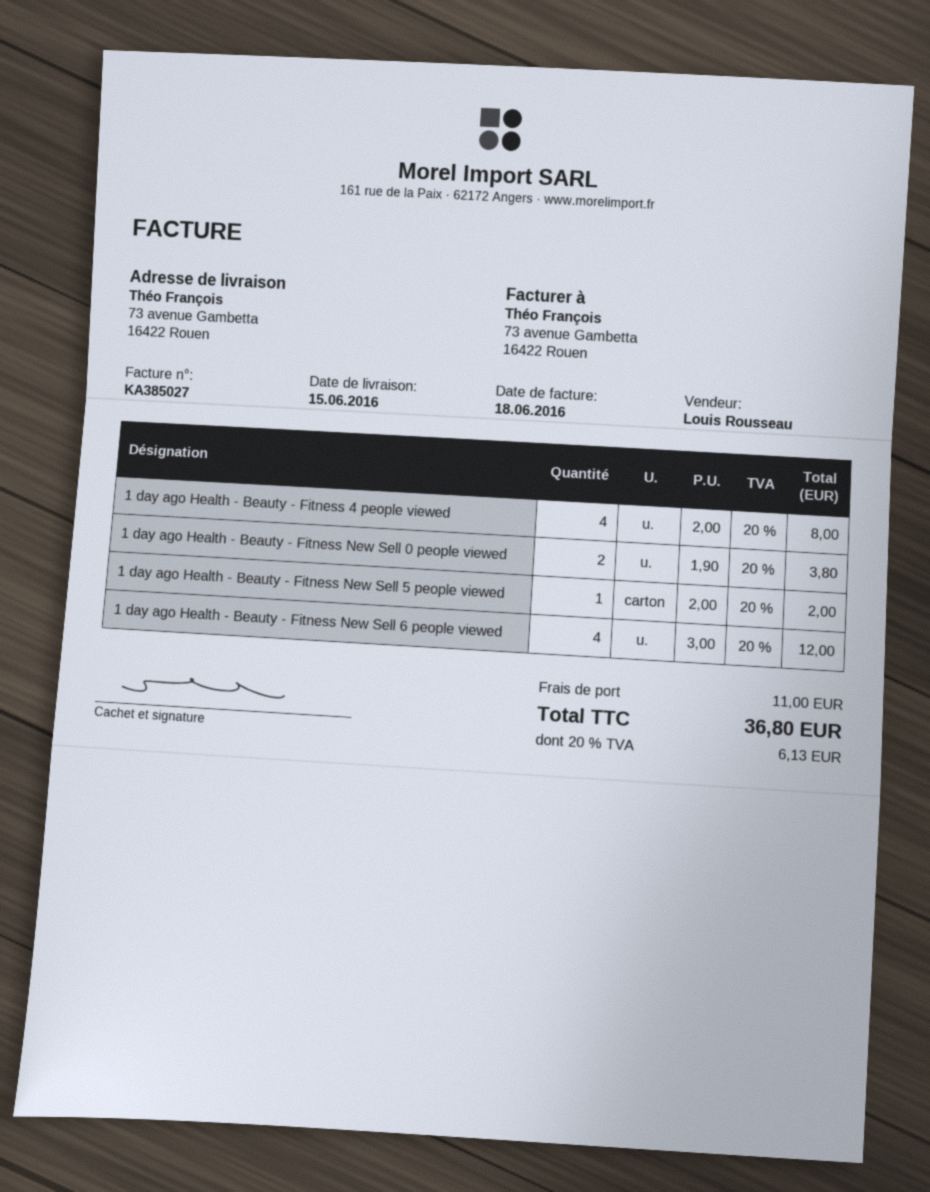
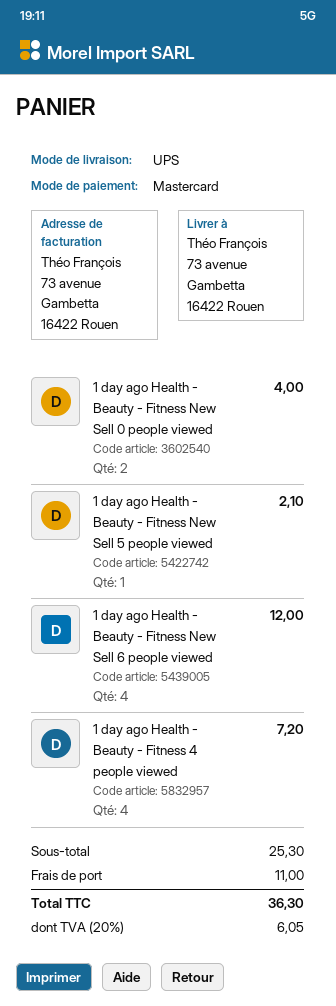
1 day ago Health - Beauty - Fitness 4 people viewed: 4 for 8.00 -> 4 for 7.20
1 day ago Health - Beauty - Fitness New Sell 0 people viewed: 2 for 3.80 -> 2 for 4.00
1 day ago Health - Beauty - Fitness New Sell 5 people viewed: 1 for 2.00 -> 1 for 2.10
tax: 20% = 6.13 -> 20% = 6.05
total: 36.80 -> 36.30

